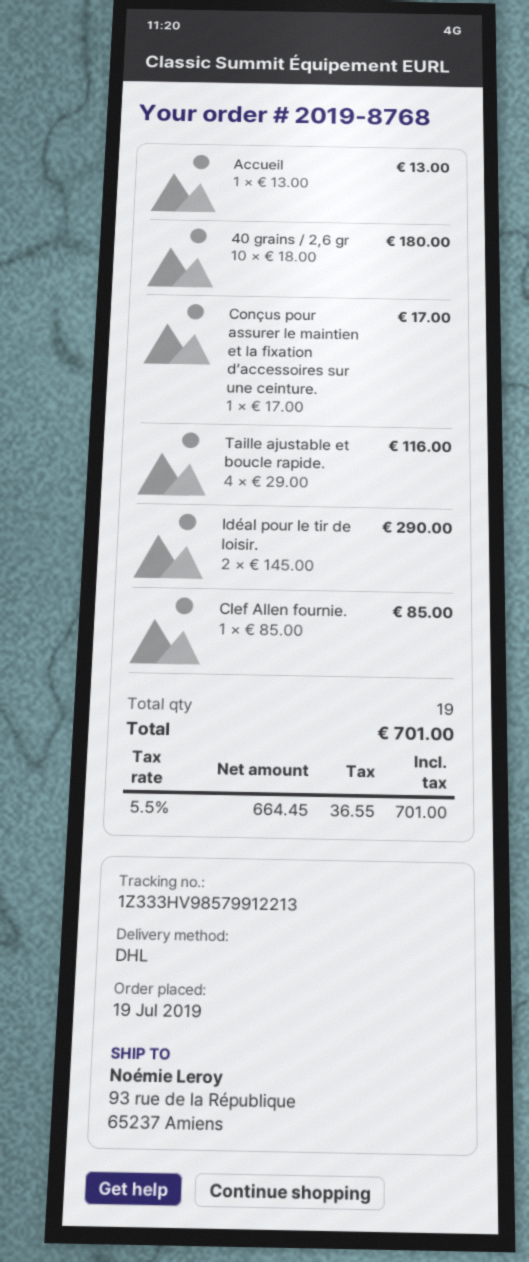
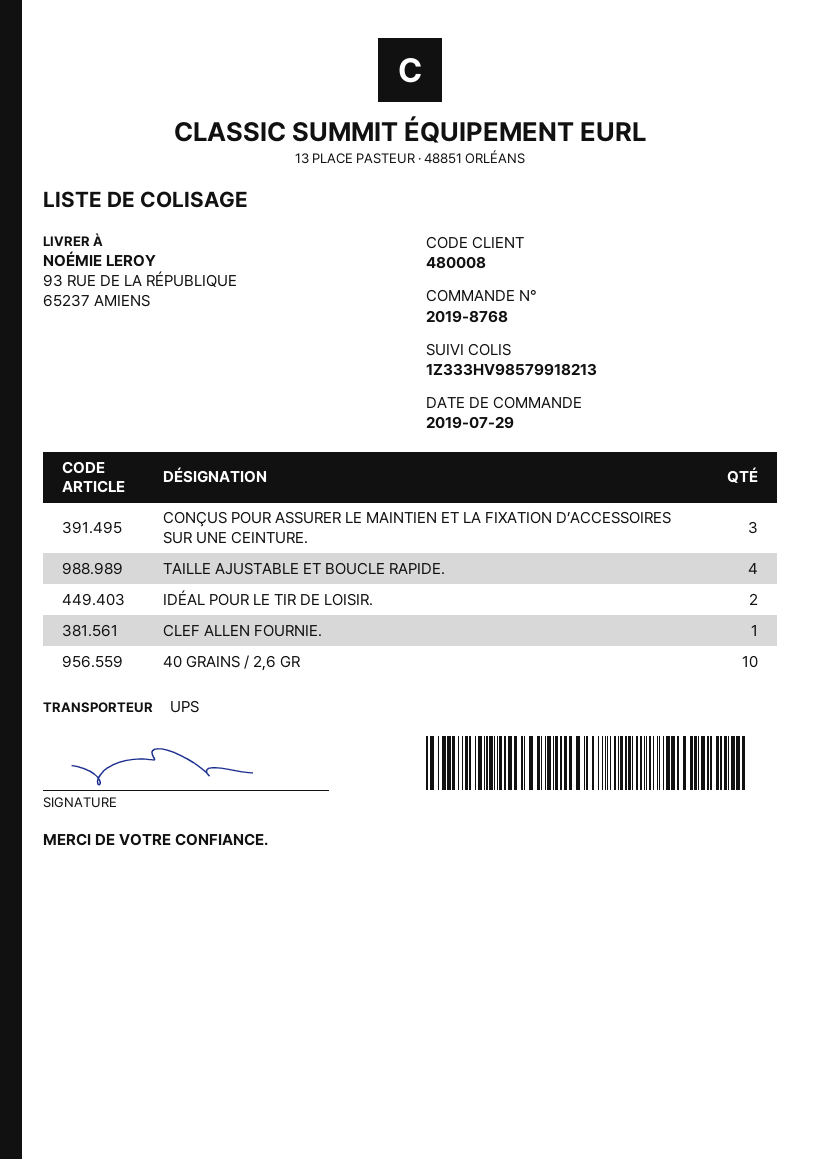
order date: 2019-07-19 -> 2019-07-29
shipping method: DHL -> UPS
tracking number: 1Z333HV98579912213 -> 1Z333HV98579918213
Accueil: 1 -> none
Conçus pour assurer le maintien et la fixation d’accessoires sur une ceinture.: 1 -> 3

